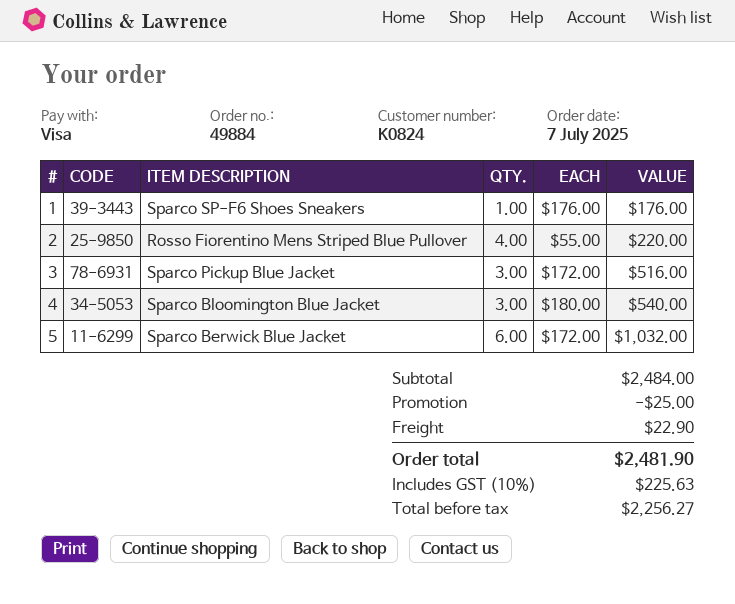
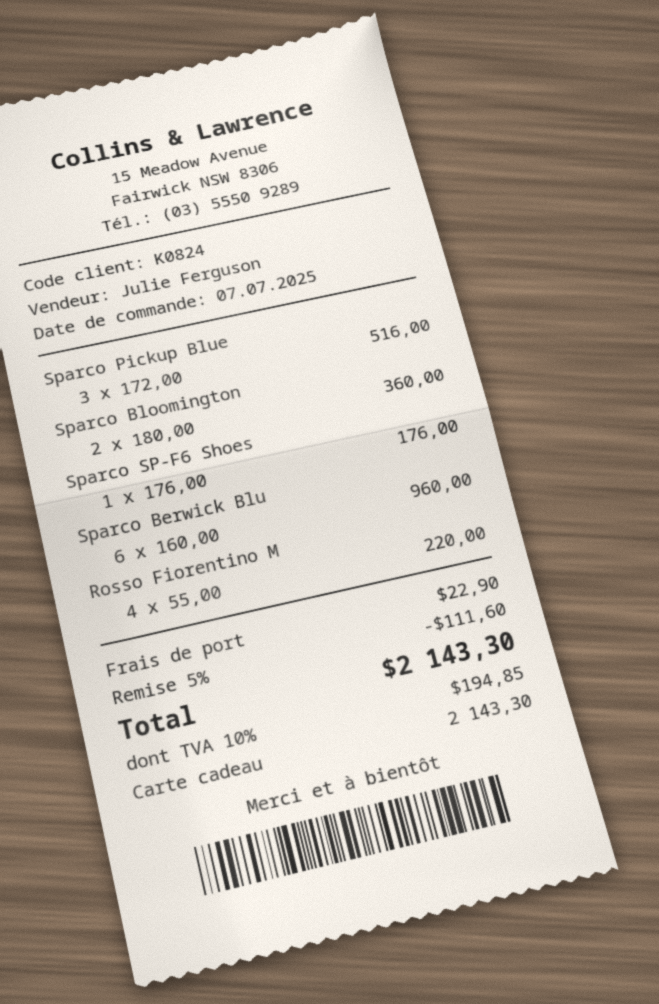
payment method: Visa -> gift card
Sparco Bloomington Blue Jacket: 3 x 180.00 = 540.00 -> 2 x 180.00 = 360.00
Sparco Berwick Blue Jacket: 6 x 172.00 = 1032.00 -> 6 x 160.00 = 960.00
discount: 25.00 -> 111.60
tax: 10% = 225.63 -> 10% = 194.85
total: 2481.90 -> 2143.30

